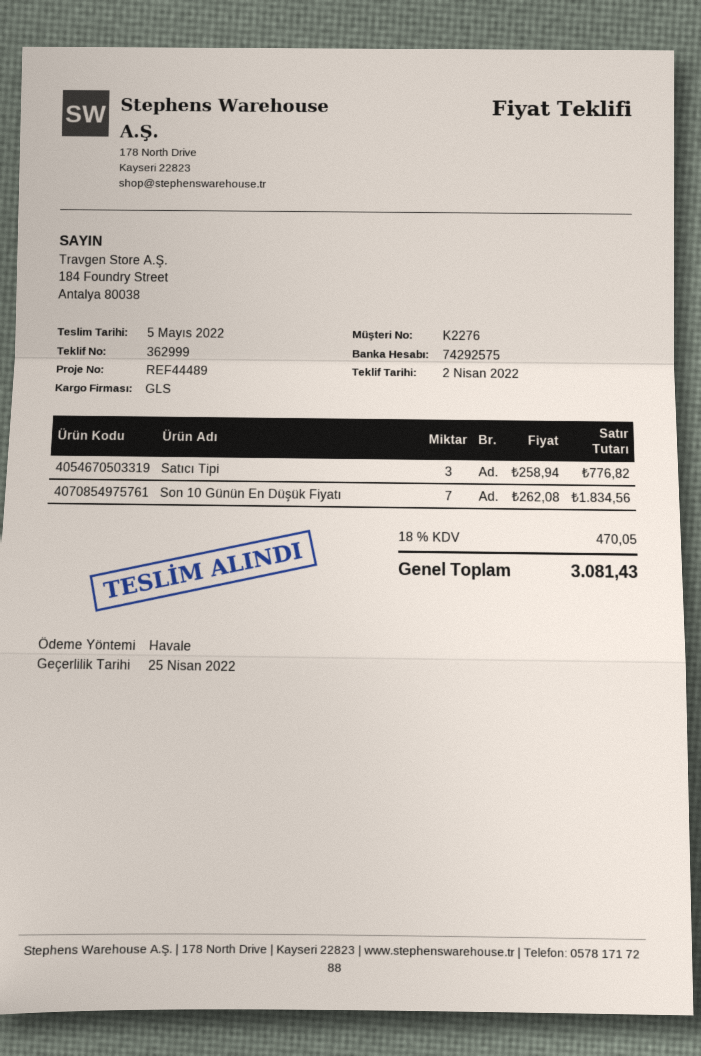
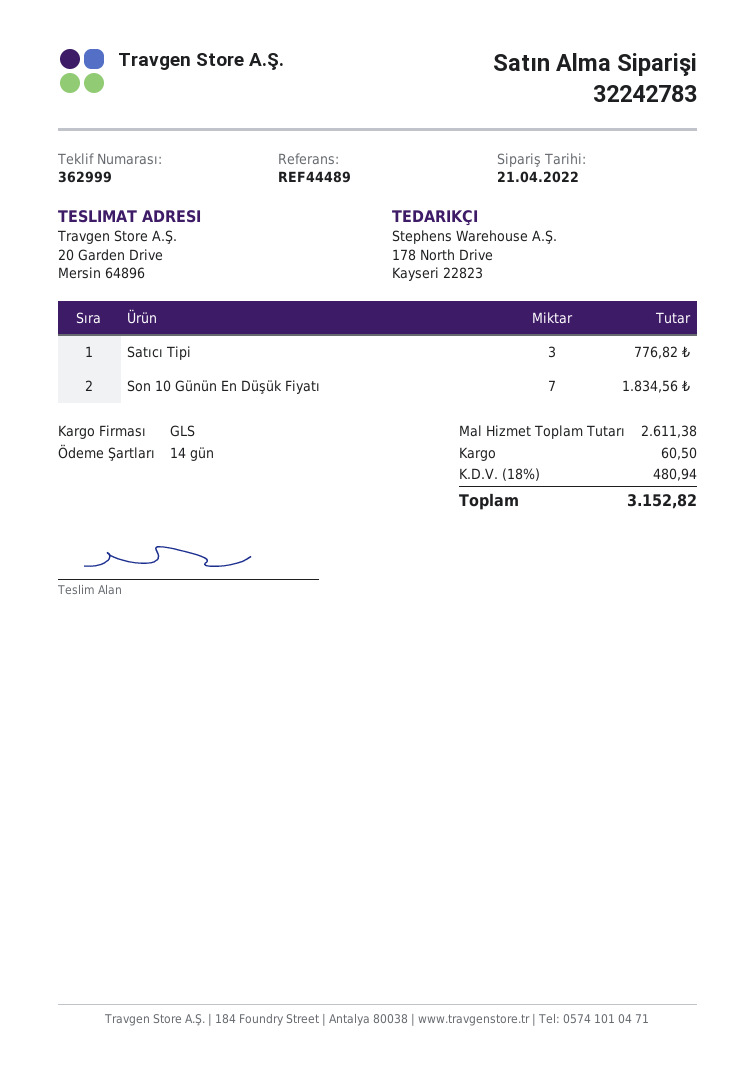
shipping: none -> 60.50
tax: 18% = 470.05 -> 18% = 480.94
total: 3081.43 -> 3152.82

